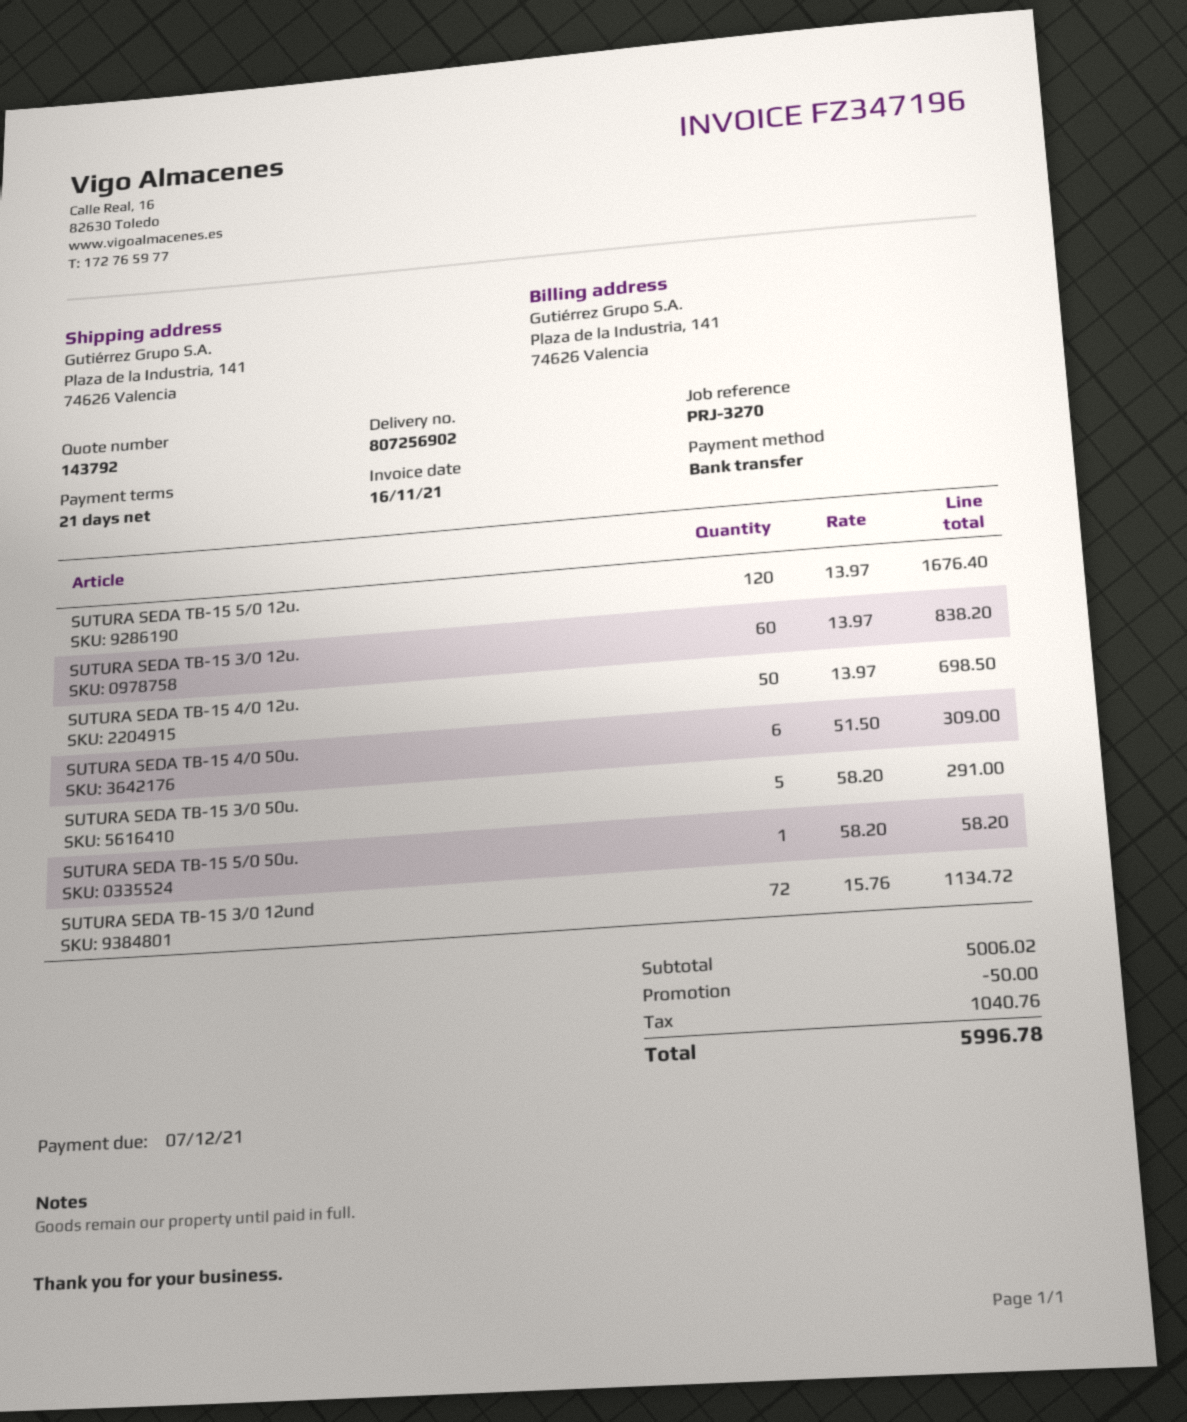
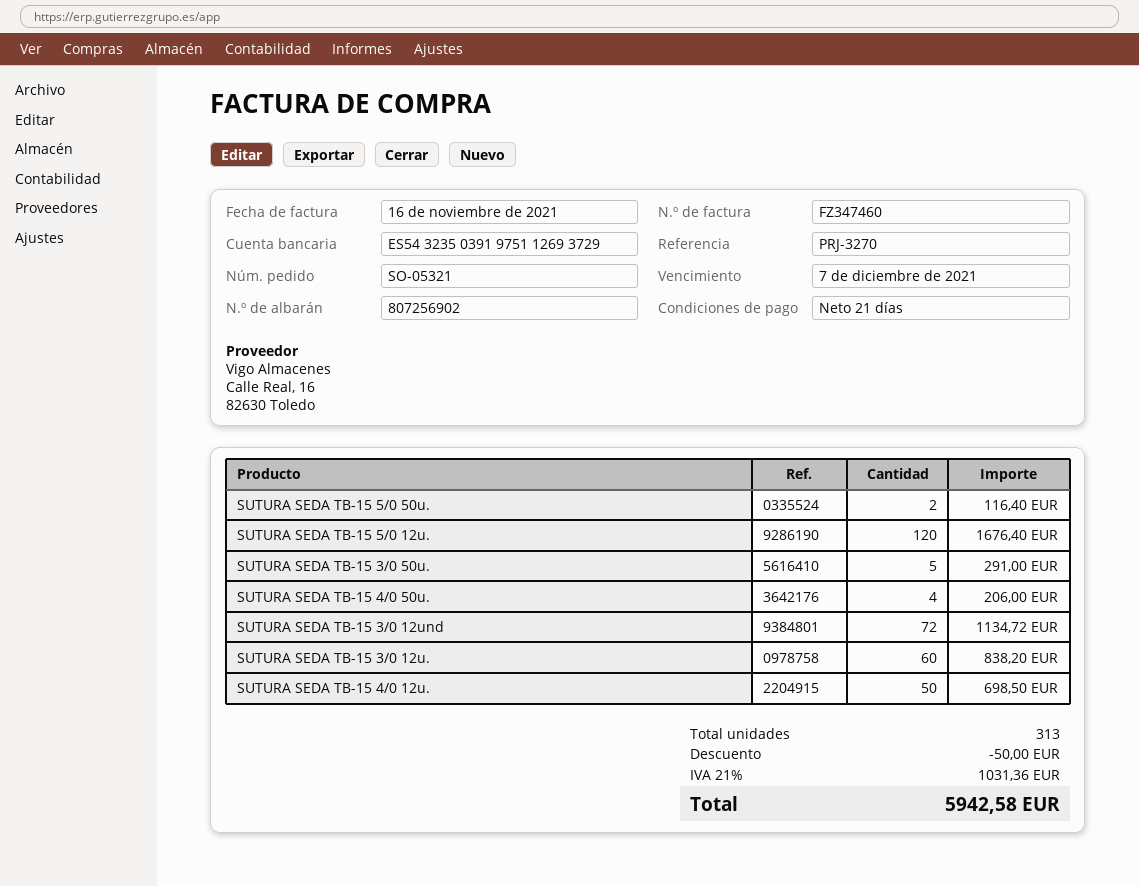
invoice number: FZ347196 -> FZ347460
SUTURA SEDA TB-15 4/0 50u.: 6 for 309.00 -> 4 for 206.00
SUTURA SEDA TB-15 5/0 50u.: 1 for 58.20 -> 2 for 116.40
tax: 1040.76 -> 1031.36
total: 5996.78 -> 5942.58

